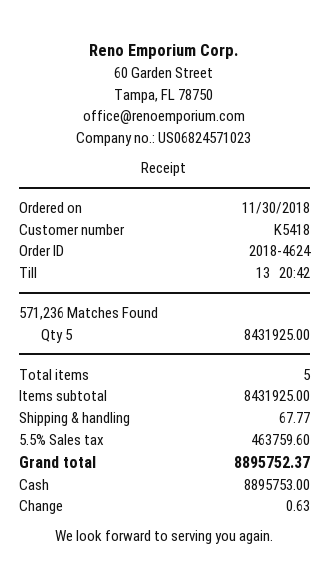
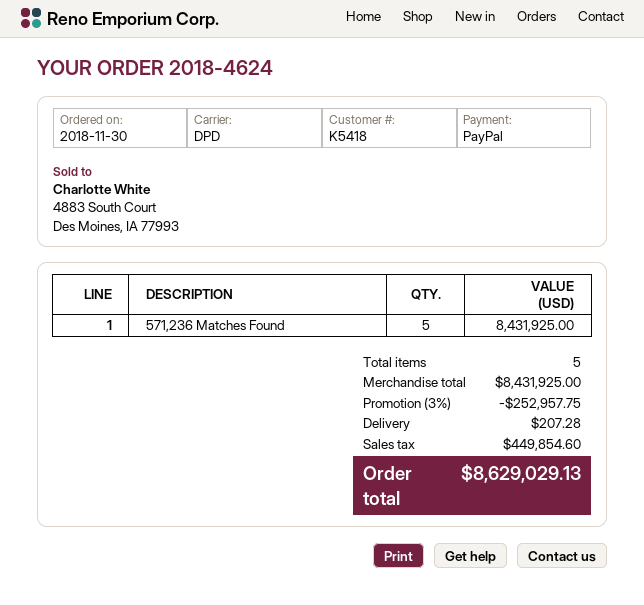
payment method: cash -> PayPal
discount: none -> 3% = 252957.75
shipping: 67.77 -> 207.28
tax: 463759.60 -> 449854.60
total: 8895752.37 -> 8629029.13

